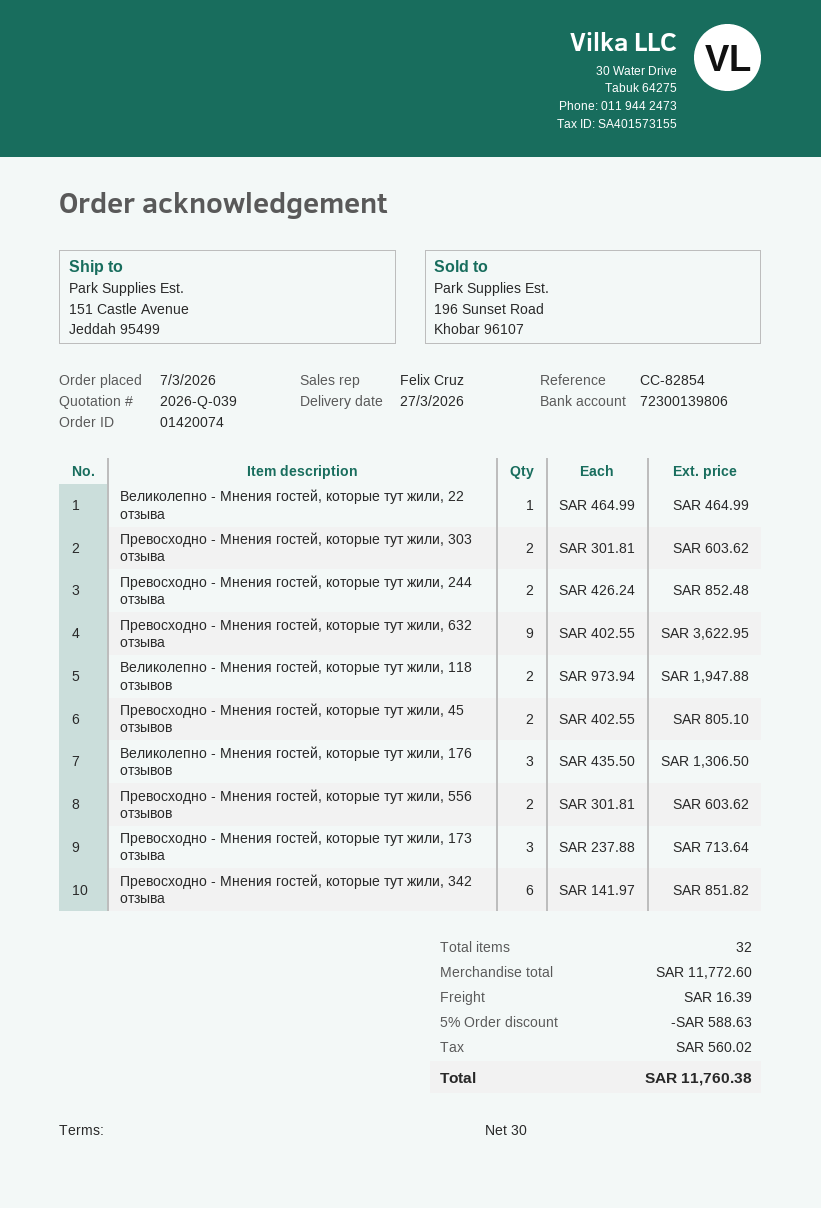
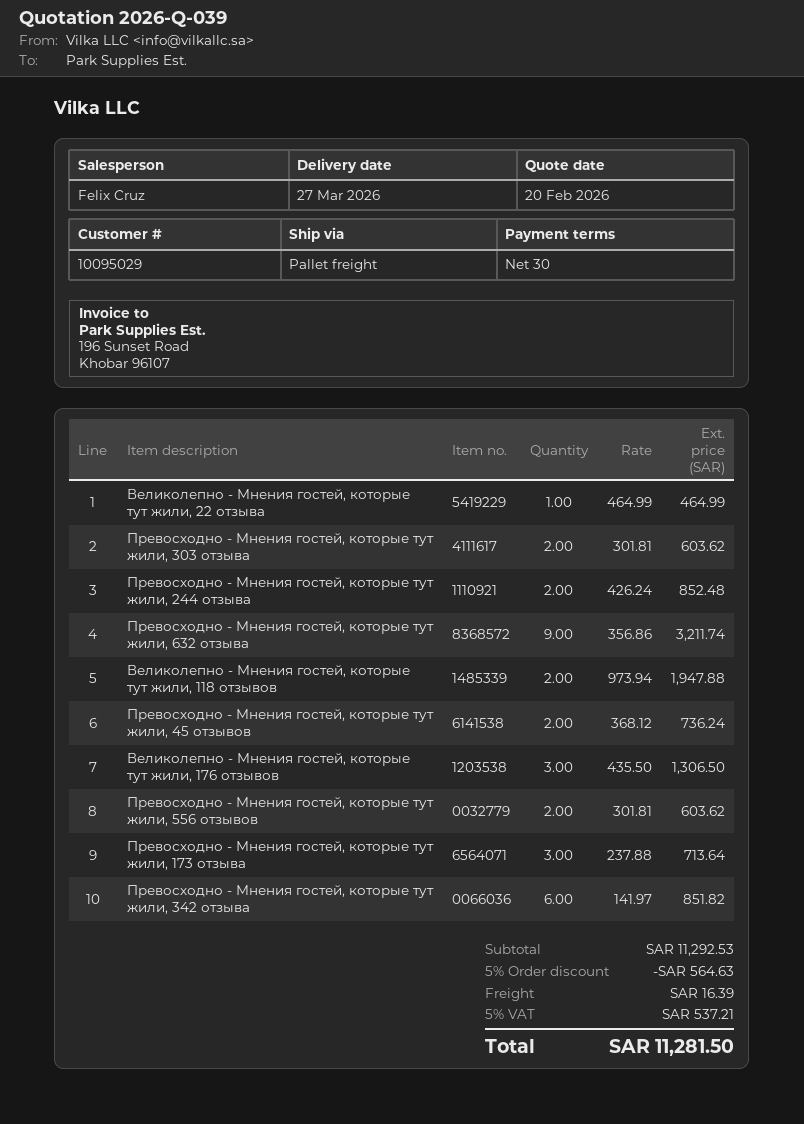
Превосходно - Мнения гостей, которые тут жили, 632 отзыва: 9 x 402.55 = 3622.95 -> 9 x 356.86 = 3211.74
Превосходно - Мнения гостей, которые тут жили, 45 отзывов: 2 x 402.55 = 805.10 -> 2 x 368.12 = 736.24
subtotal: 11772.60 -> 11292.53
discount: 5% = 588.63 -> 5% = 564.63
tax: 560.02 -> 537.21
total: 11760.38 -> 11281.50

